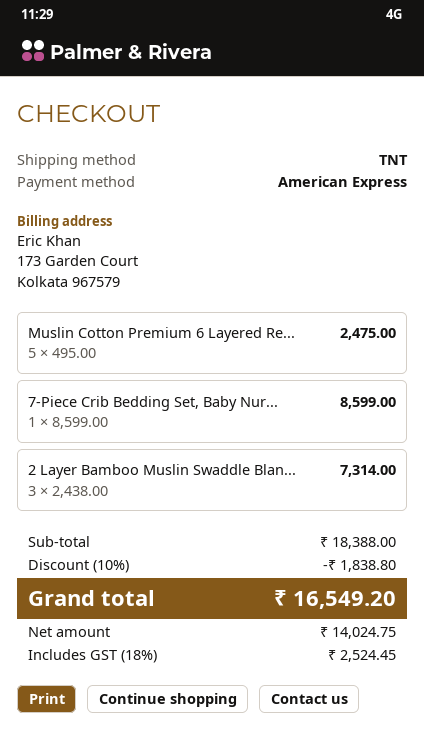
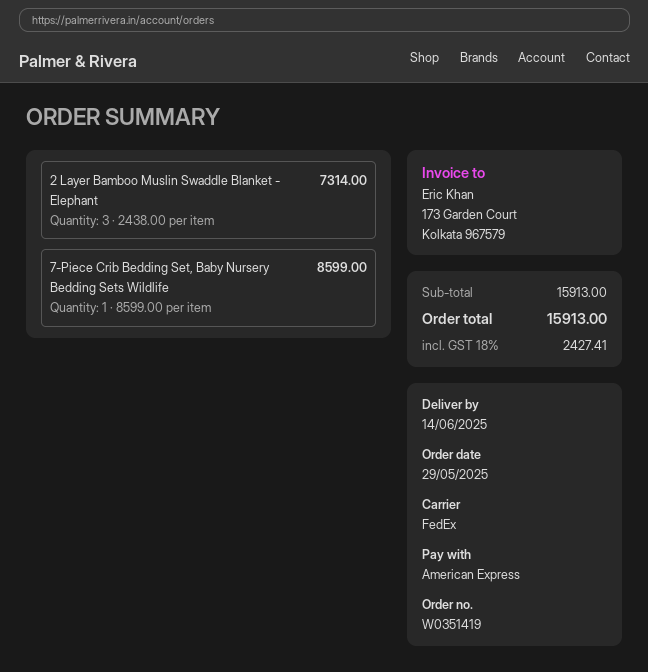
shipping method: TNT -> FedEx
Muslin Cotton Premium 6 Layered Re...: 5 x 495.00 = 2475.00 -> none
subtotal: 18388.00 -> 15913.00
discount: 10% = 1838.80 -> none
tax: 18% = 2524.45 -> 18% = 2427.41
total: 16549.20 -> 15913.00

